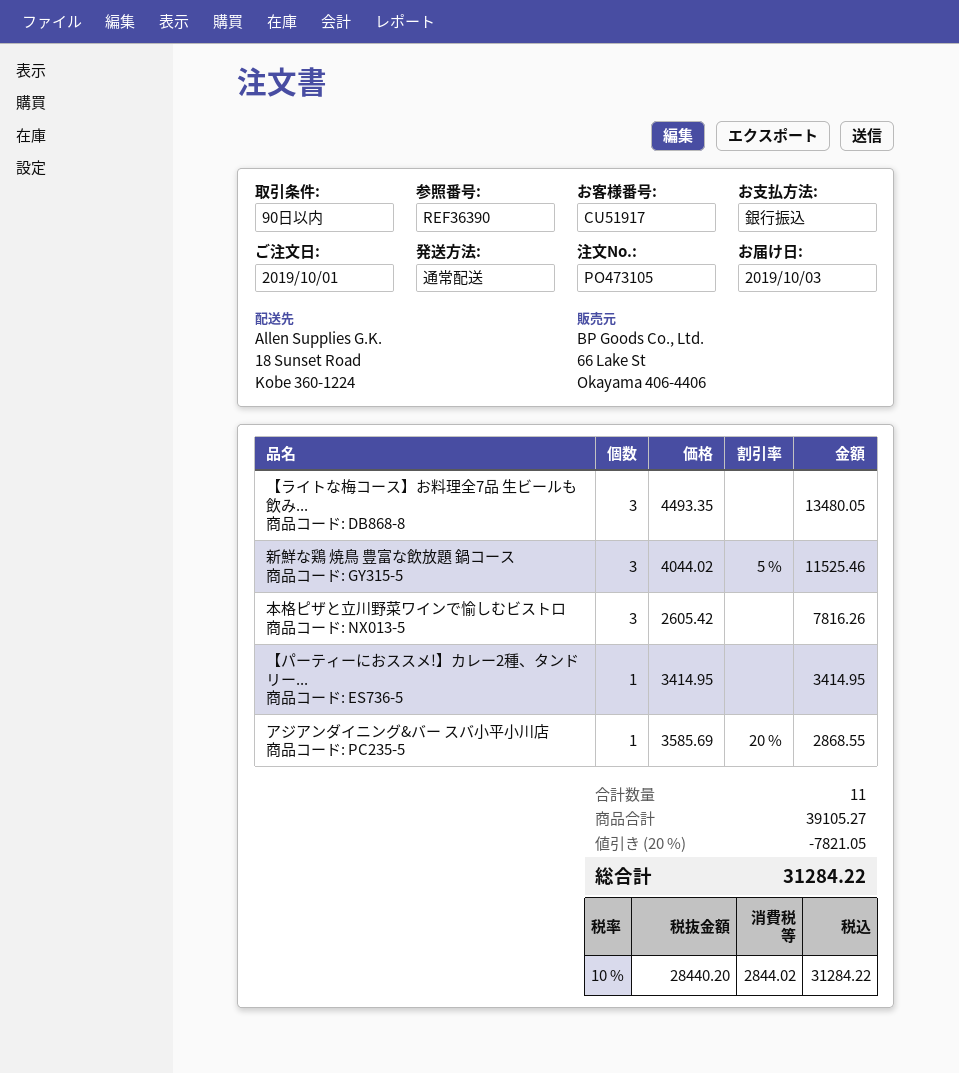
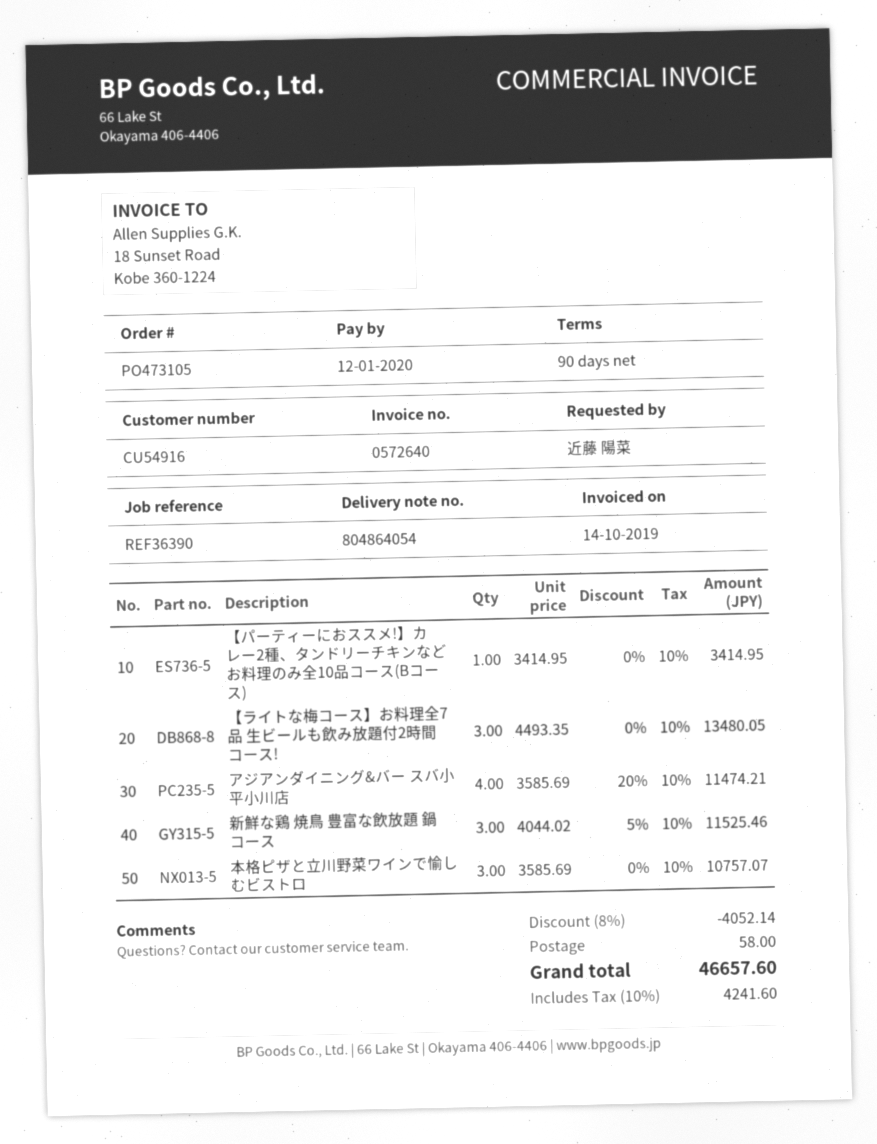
customer number: CU51917 -> CU54916
本格ピザと立川野菜ワインで愉しむビストロ: 3 x 2605.42 = 7816.26 -> 3 x 3585.69 = 10757.07
アジアンダイニング&バー スバ小平小川店: 1 x 3585.69 - 20% = 2868.55 -> 4 x 3585.69 - 20% = 11474.21
discount: 20% = 7821.05 -> 8% = 4052.14
shipping: none -> 58.00
tax: 10% = 2844.02 -> 10% = 4241.60
total: 31284.22 -> 46657.60

